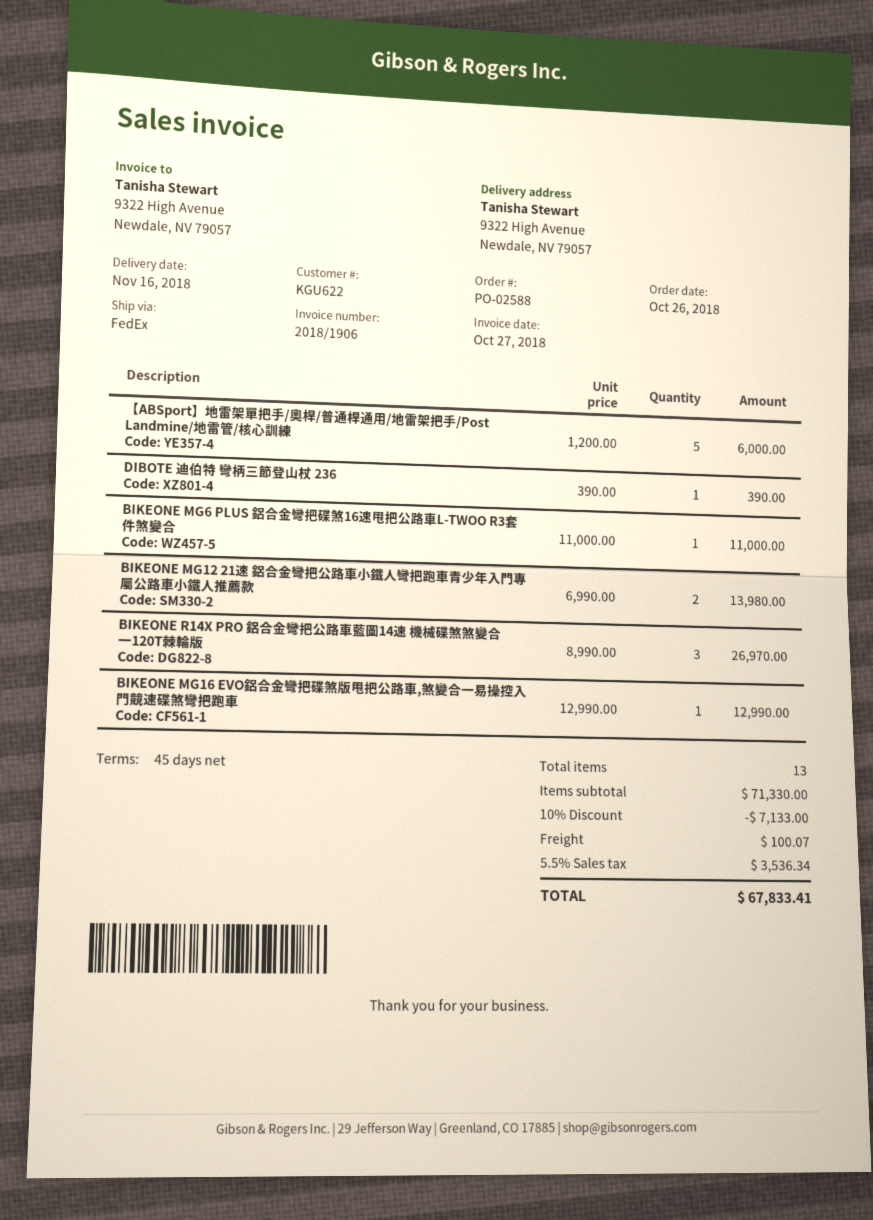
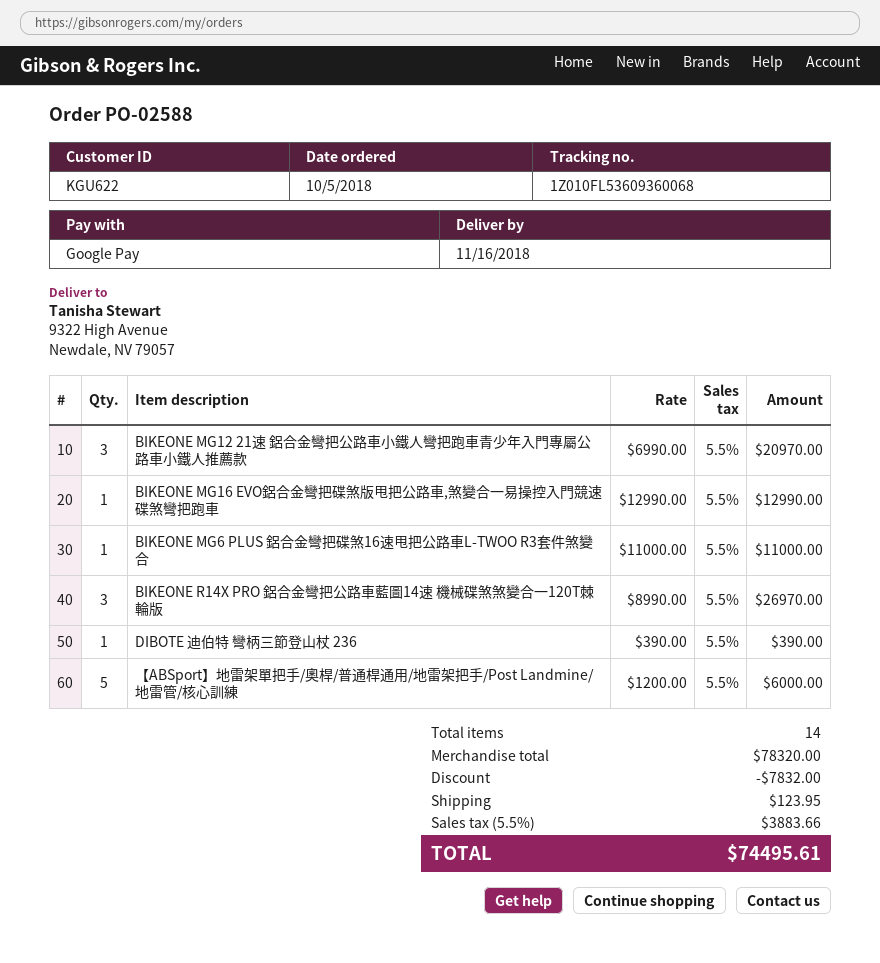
order date: 2018-10-26 -> 2018-10-05
BIKEONE MG12 21速 鋁合金彎把公路車小鐵人彎把跑車青少年入門專屬公路車小鐵人推薦款: 2 x 6990.00 = 13980.00 -> 3 x 6990.00 = 20970.00
total quantity: 13 -> 14
subtotal: 71330.00 -> 78320.00
discount: 7133.00 -> 7832.00
shipping: 100.07 -> 123.95
tax: 5.5% = 3536.34 -> 5.5% = 3883.66
total: 67833.41 -> 74495.61

